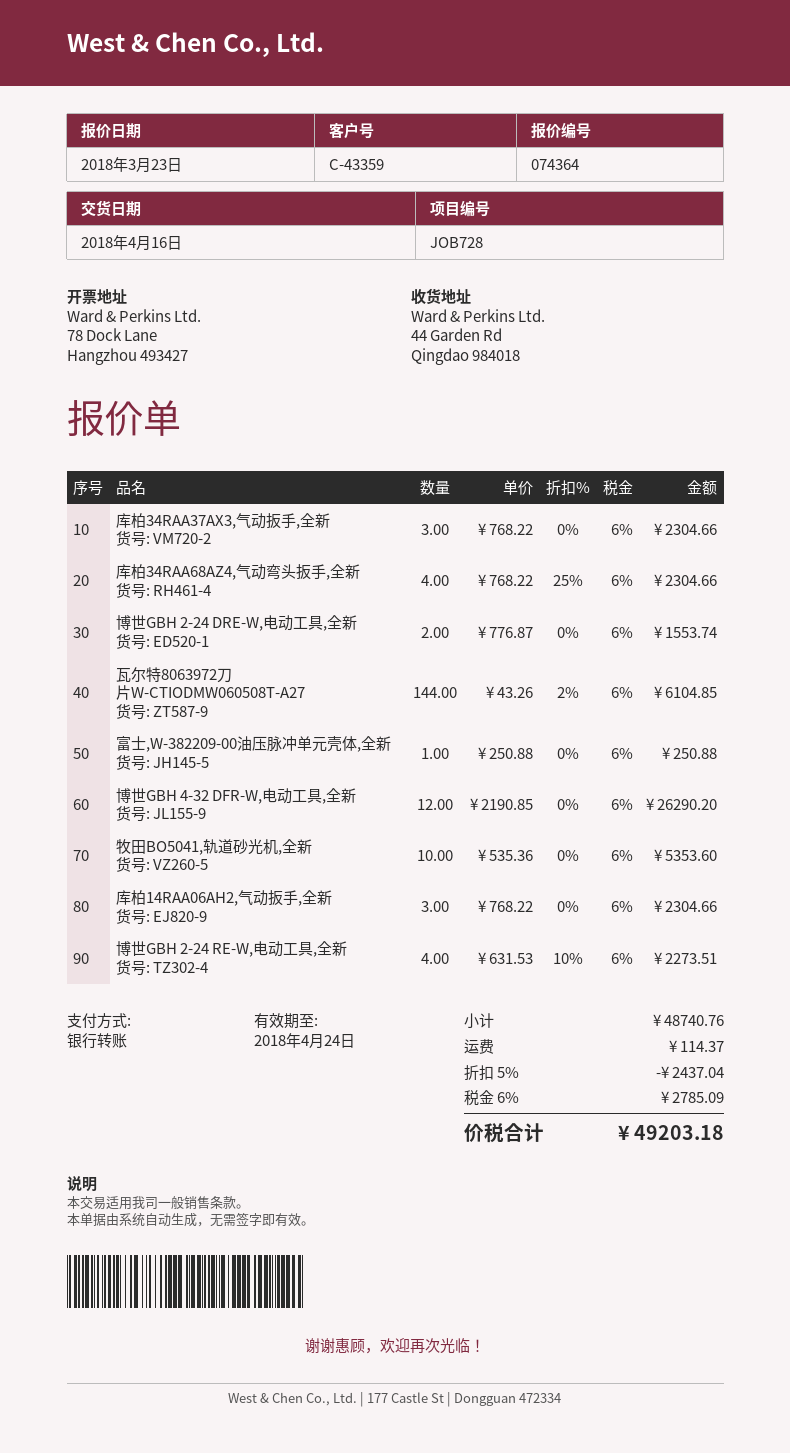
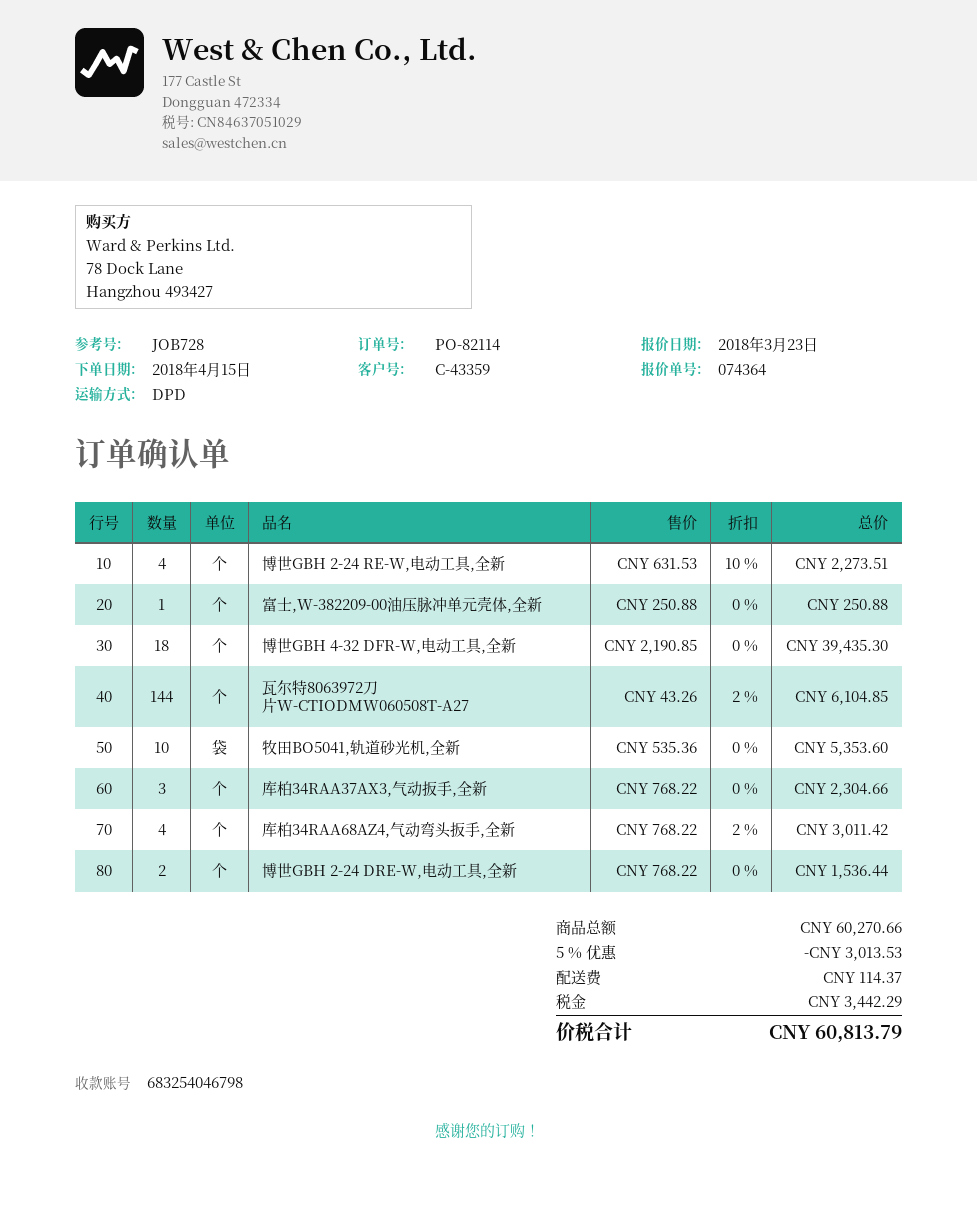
库柏34RAA68AZ4,气动弯头扳手,全新: 4 x 768.22 - 25% = 2304.66 -> 4 x 768.22 - 2% = 3011.42
博世GBH 2-24 DRE-W,电动工具,全新: 2 x 776.87 = 1553.74 -> 2 x 768.22 = 1536.44
博世GBH 4-32 DFR-W,电动工具,全新: 12 x 2190.85 = 26290.20 -> 18 x 2190.85 = 39435.30
库柏14RAA06AH2,气动扳手,全新: 3 x 768.22 = 2304.66 -> none
subtotal: 48740.76 -> 60270.66
discount: 5% = 2437.04 -> 5% = 3013.53
tax: 2785.09 -> 3442.29
total: 49203.18 -> 60813.79

